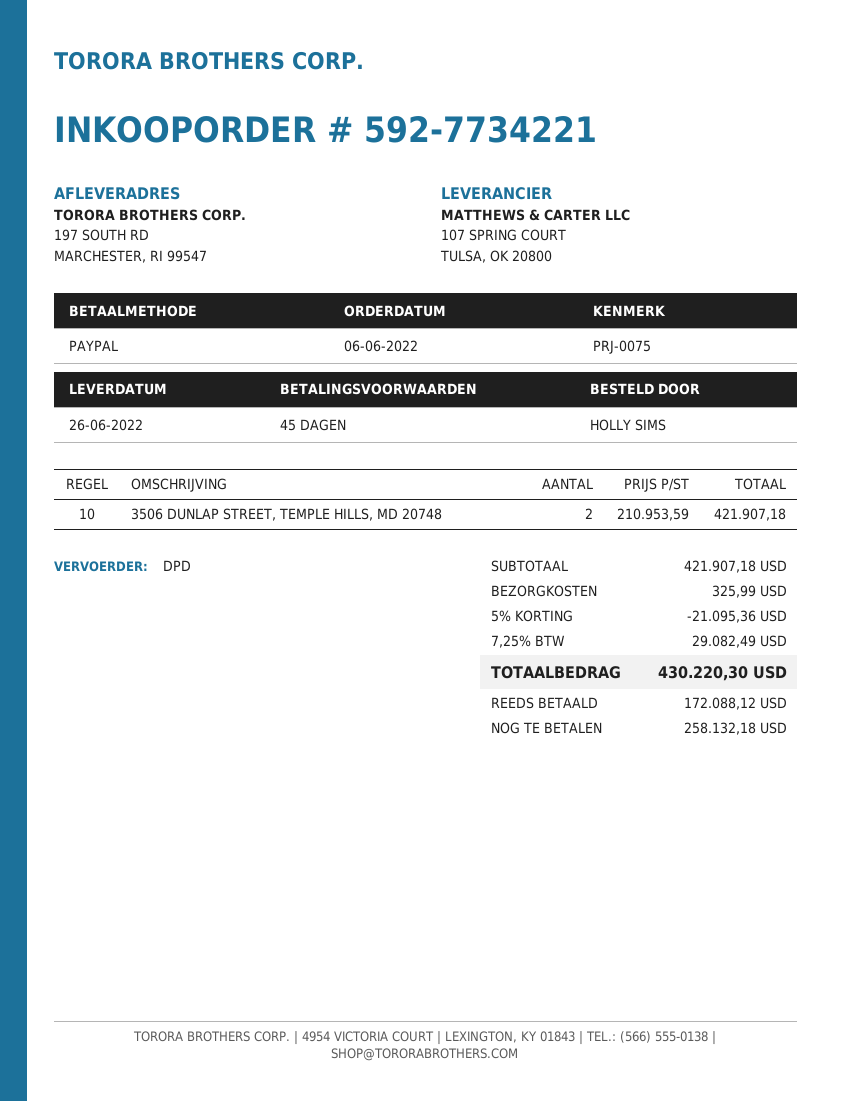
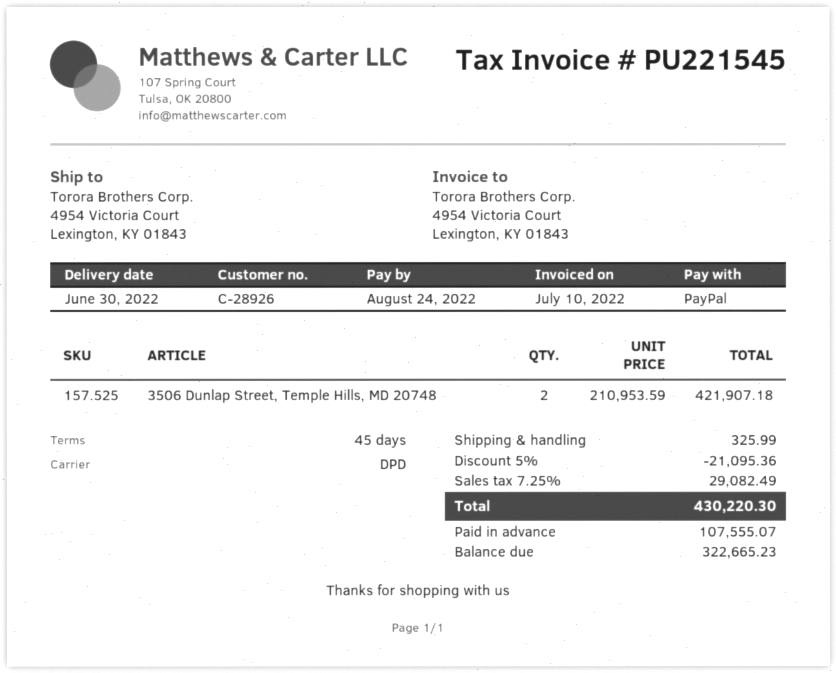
delivery date: 2022-06-26 -> 2022-06-30
ship to: 197 SOUTH RD, MARCHESTER, RI 99547 -> 4954 Victoria Court, Lexington, KY 01843
deposit: 172088.12 -> 107555.07
balance: 258132.18 -> 322665.23

